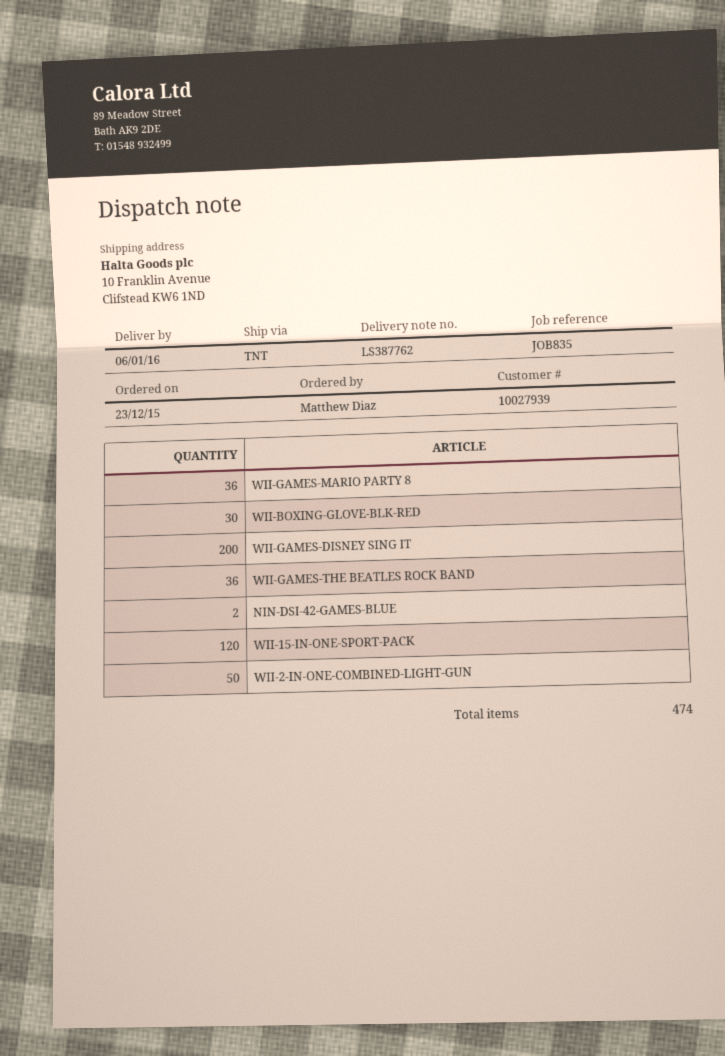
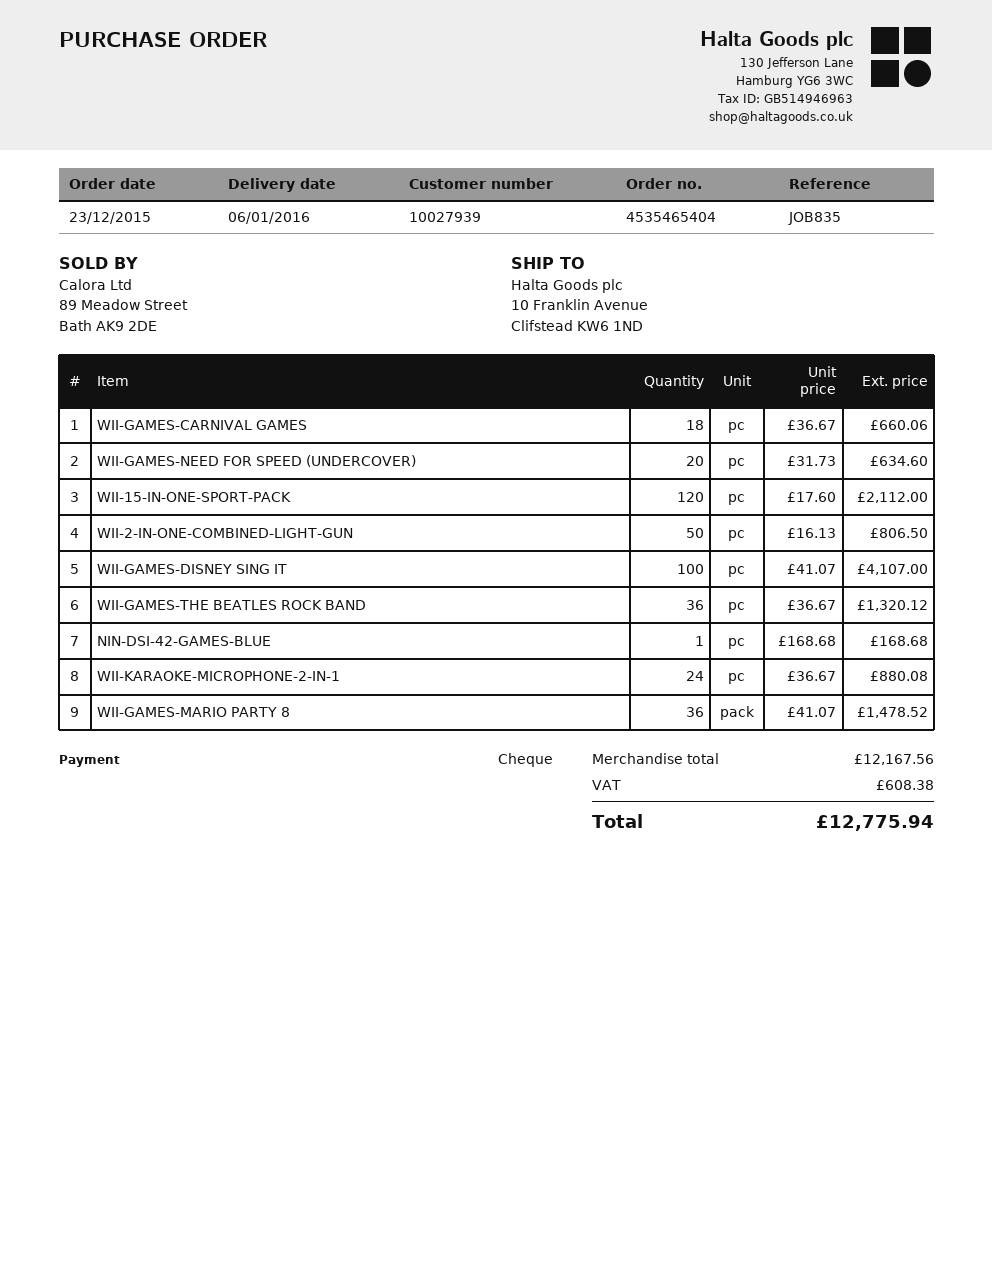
WII-BOXING-GLOVE-BLK-RED: 30 -> none
WII-GAMES-DISNEY SING IT: 200 -> 100
NIN-DSI-42-GAMES-BLUE: 2 -> 1
WII-GAMES-CARNIVAL GAMES: none -> 18
WII-GAMES-NEED FOR SPEED (UNDERCOVER): none -> 20
WII-KARAOKE-MICROPHONE-2-IN-1: none -> 24

